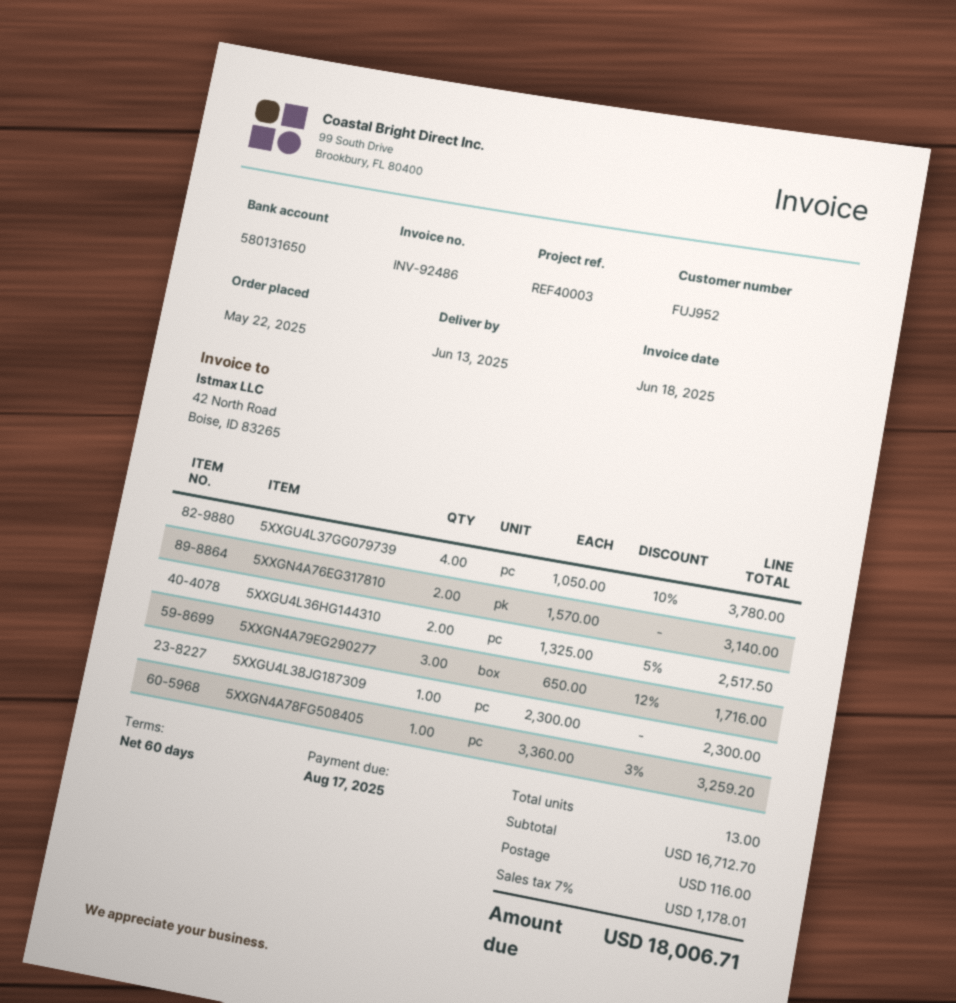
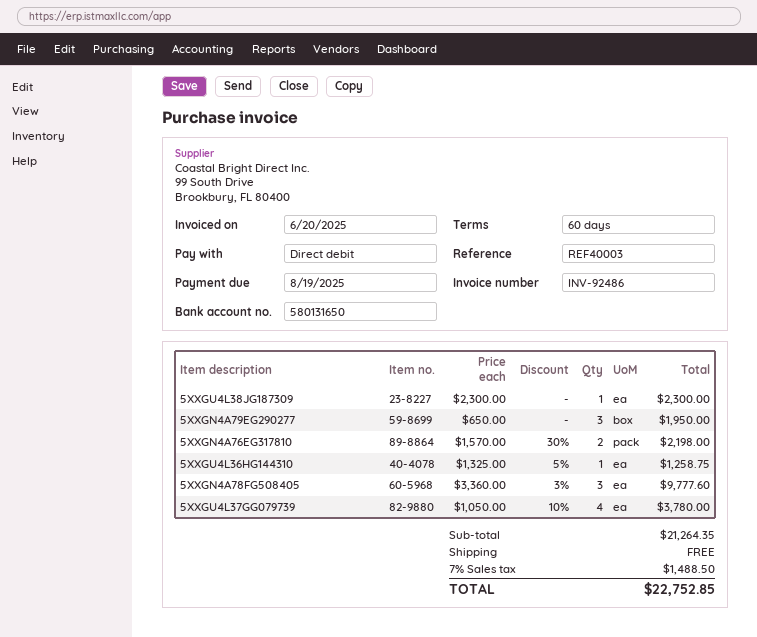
invoice date: 2025-06-18 -> 2025-06-20
due date: 2025-08-17 -> 2025-08-19
5XXGN4A76EG317810: 2 x 1570.00 = 3140.00 -> 2 x 1570.00 - 30% = 2198.00
5XXGU4L36HG144310: 2 x 1325.00 - 5% = 2517.50 -> 1 x 1325.00 - 5% = 1258.75
5XXGN4A79EG290277: 3 x 650.00 - 12% = 1716.00 -> 3 x 650.00 = 1950.00
5XXGN4A78FG508405: 1 x 3360.00 - 3% = 3259.20 -> 3 x 3360.00 - 3% = 9777.60
subtotal: 16712.70 -> 21264.35
shipping: 116.00 -> 0.00
tax: 7% = 1178.01 -> 7% = 1488.50
total: 18006.71 -> 22752.85

